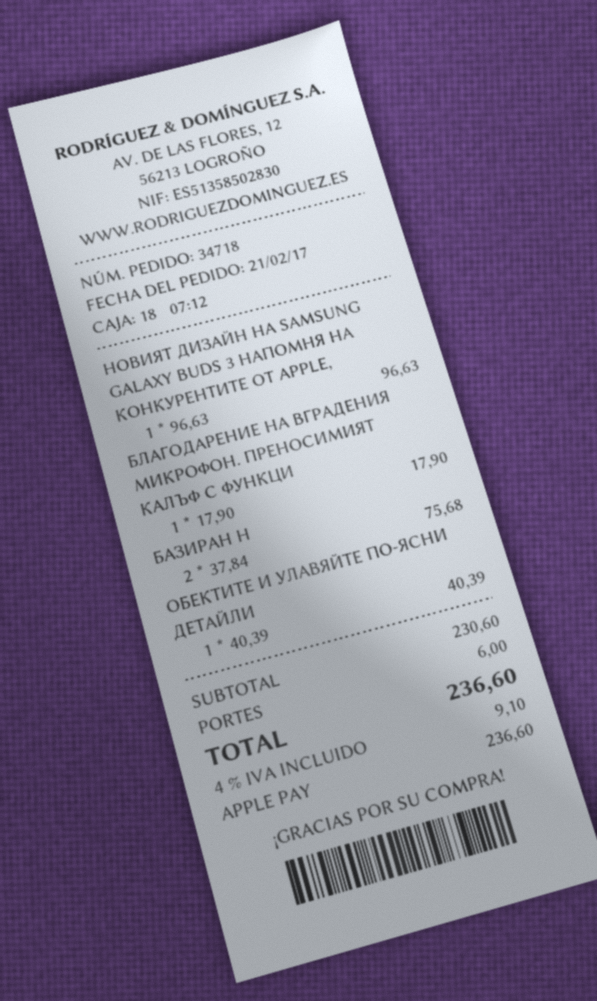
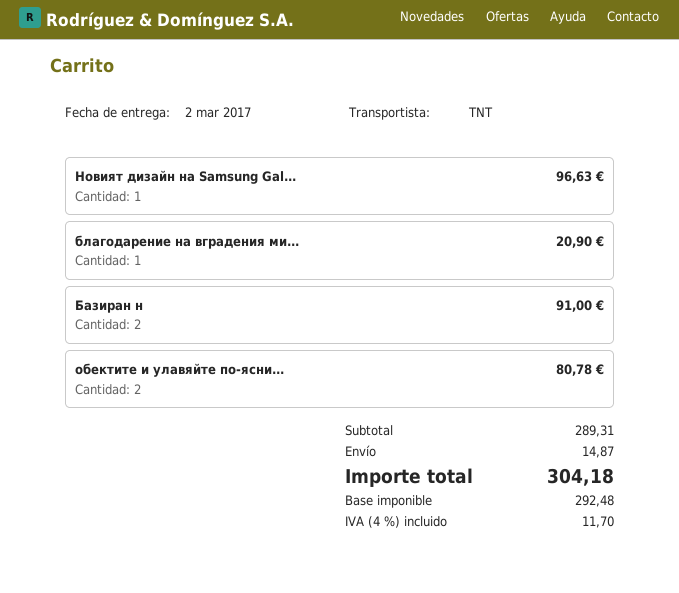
БЛАГОДАРЕНИЕ НА ВГРАДЕНИЯ МИКРОФОН. ПРЕНОСИМИЯТ КАЛЪФ С ФУНКЦИ: 1 for 17.90 -> 1 for 20.90
БАЗИРАН Н: 2 for 75.68 -> 2 for 91.00
ОБЕКТИТЕ И УЛАВЯЙТЕ ПО-ЯСНИ ДЕТАЙЛИ: 1 for 40.39 -> 2 for 80.78
subtotal: 230.60 -> 289.31
shipping: 6.00 -> 14.87
tax: 4% = 9.10 -> 4% = 11.70
total: 236.60 -> 304.18

